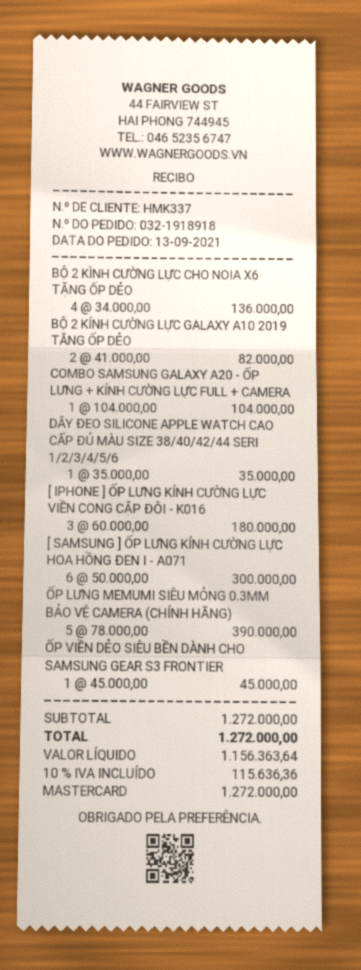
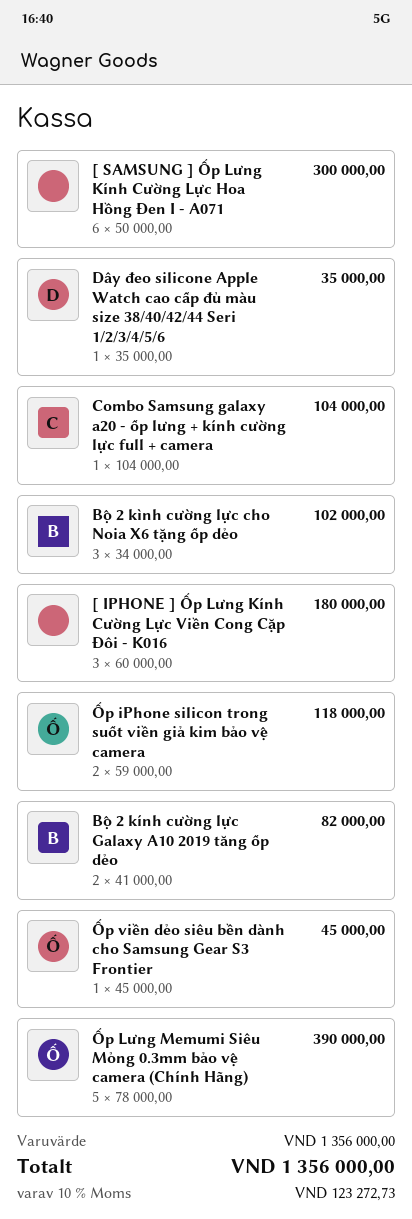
BỘ 2 KÌNH CƯỜNG LỰC CHO NOIA X6 TẶNG ỐP DẺO: 4 x 34000.00 = 136000.00 -> 3 x 34000.00 = 102000.00
Ốp iPhone silicon trong suốt viền giả kim bảo vệ camera: none -> 2 x 59000.00 = 118000.00
subtotal: 1272000.00 -> 1356000.00
tax: 10% = 115636.36 -> 10% = 123272.73
total: 1272000.00 -> 1356000.00

